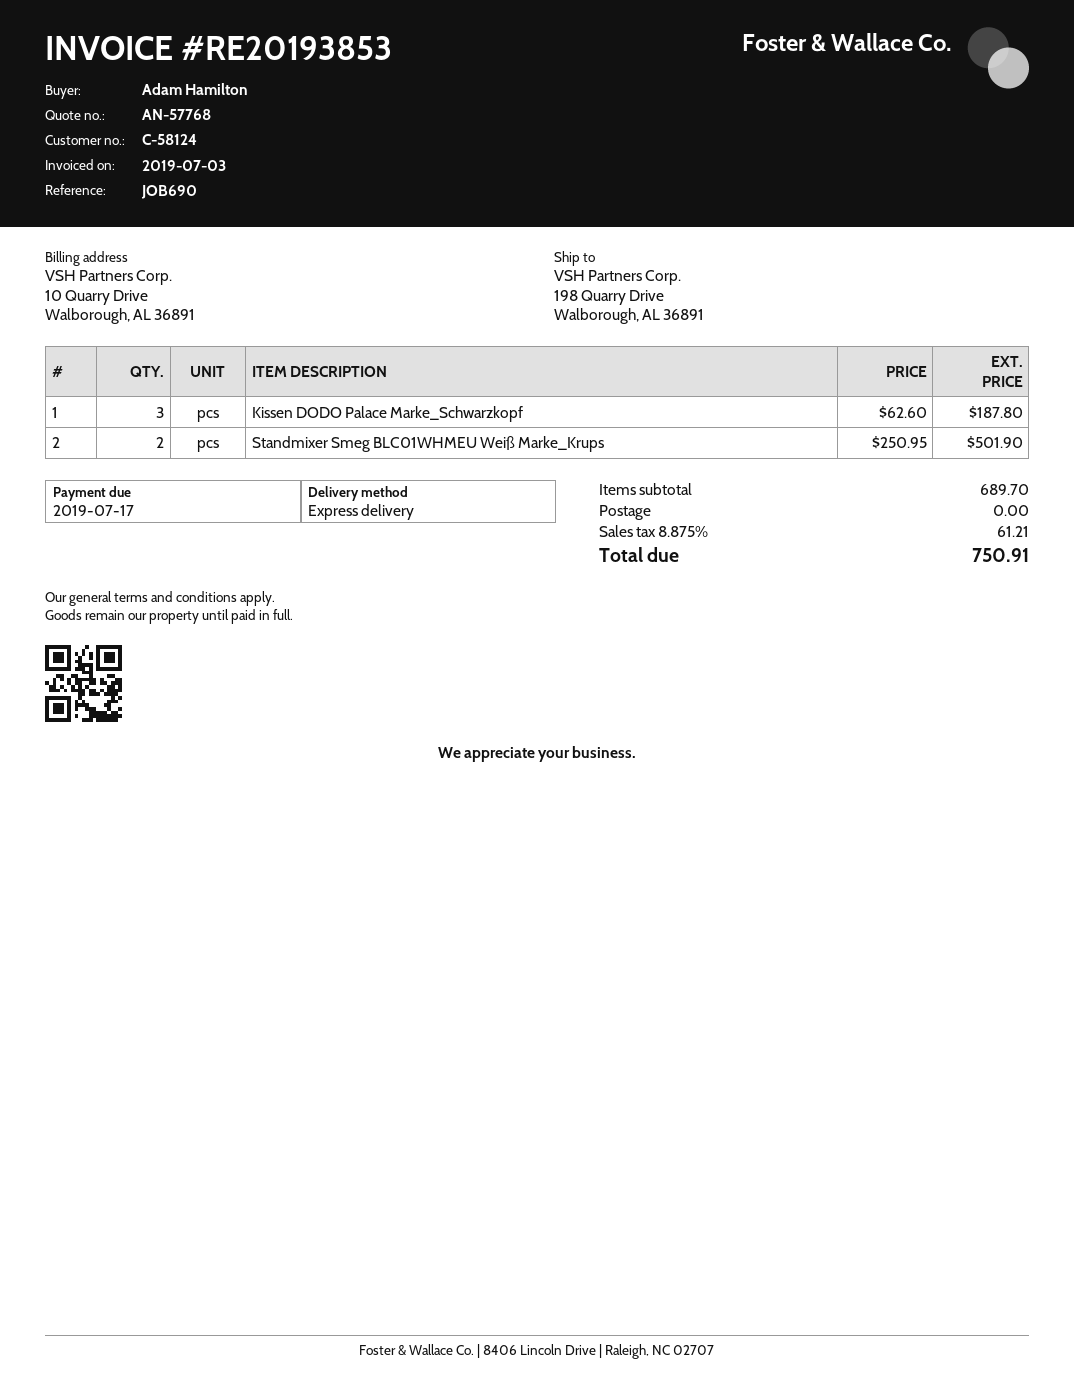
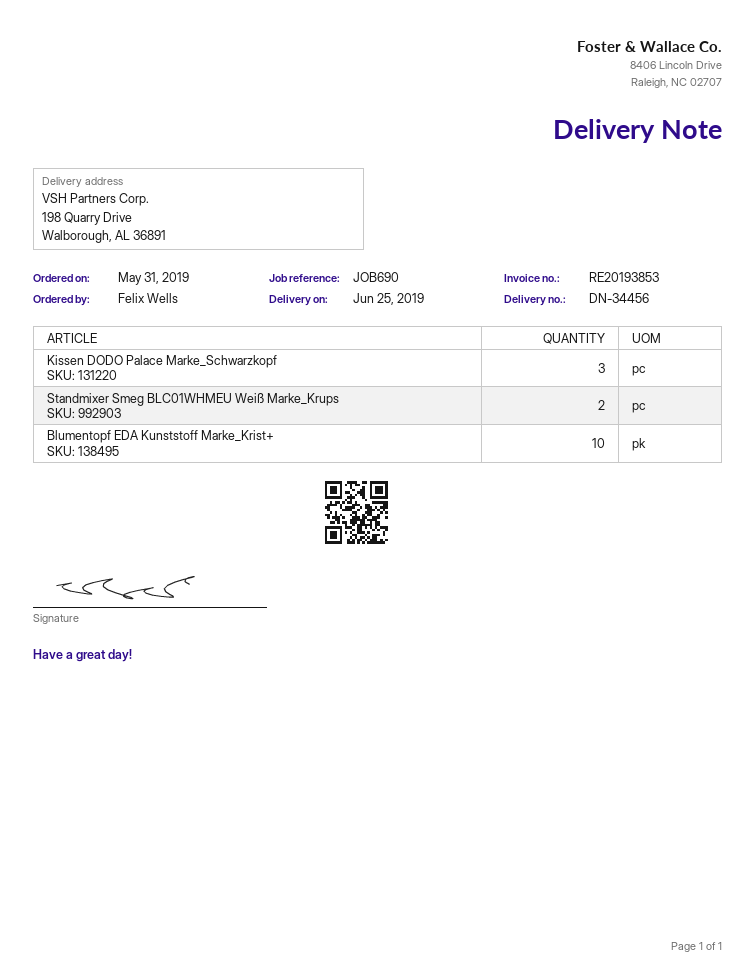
ordered by: Adam Hamilton -> Felix Wells
Blumentopf EDA Kunststoff Marke_Krist+: none -> 10

